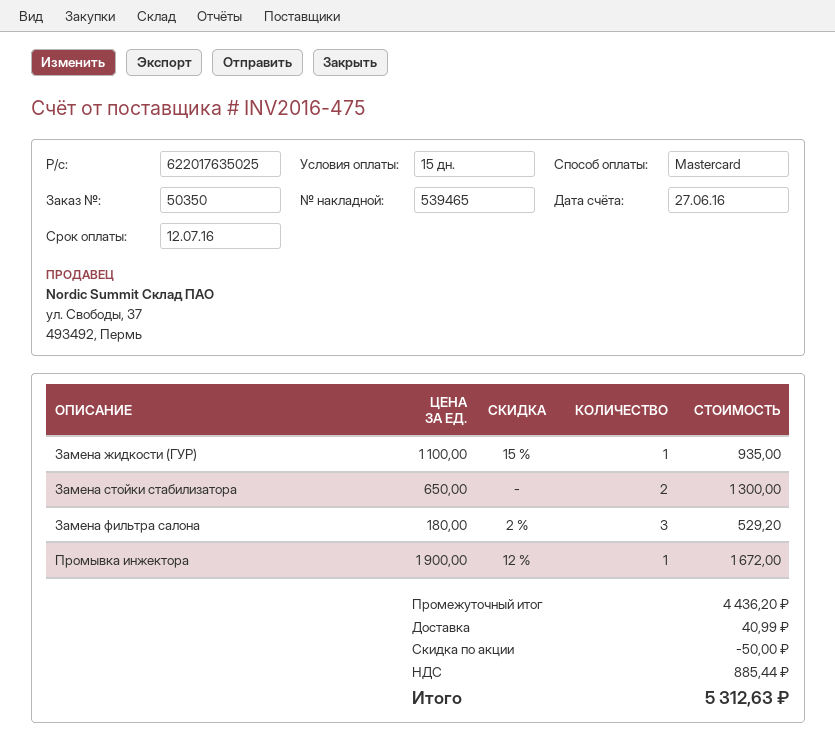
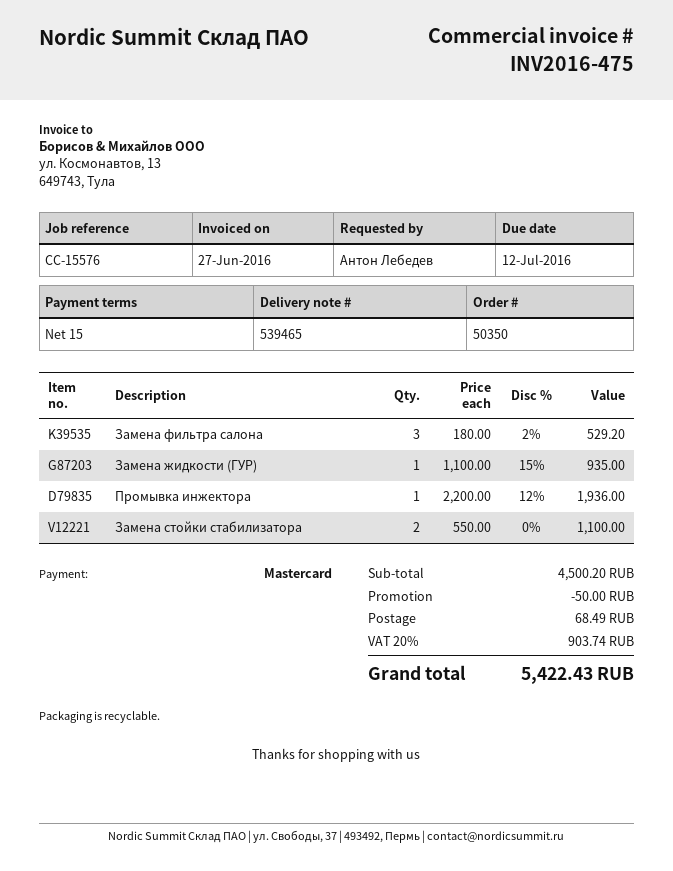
Замена стойки стабилизатора: 2 x 650.00 = 1300.00 -> 2 x 550.00 = 1100.00
Промывка инжектора: 1 x 1900.00 - 12% = 1672.00 -> 1 x 2200.00 - 12% = 1936.00
subtotal: 4436.20 -> 4500.20
shipping: 40.99 -> 68.49
tax: 885.44 -> 903.74
total: 5312.63 -> 5422.43

